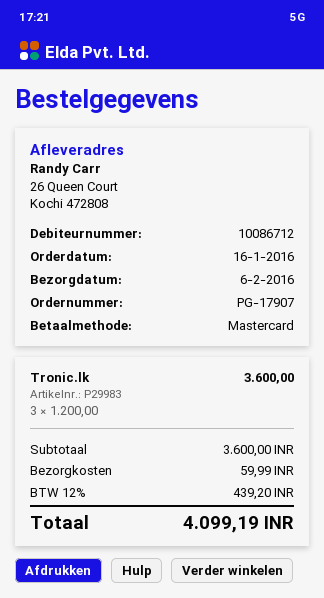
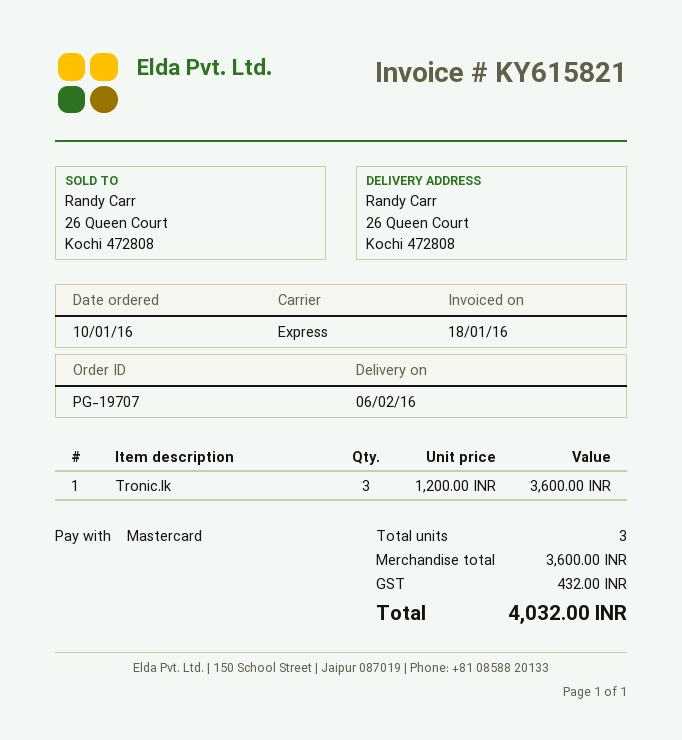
order number: PG-17907 -> PG-19707
order date: 2016-01-16 -> 2016-01-10
shipping: 59.99 -> none
tax: 439.20 -> 432.00
total: 4099.19 -> 4032.00

